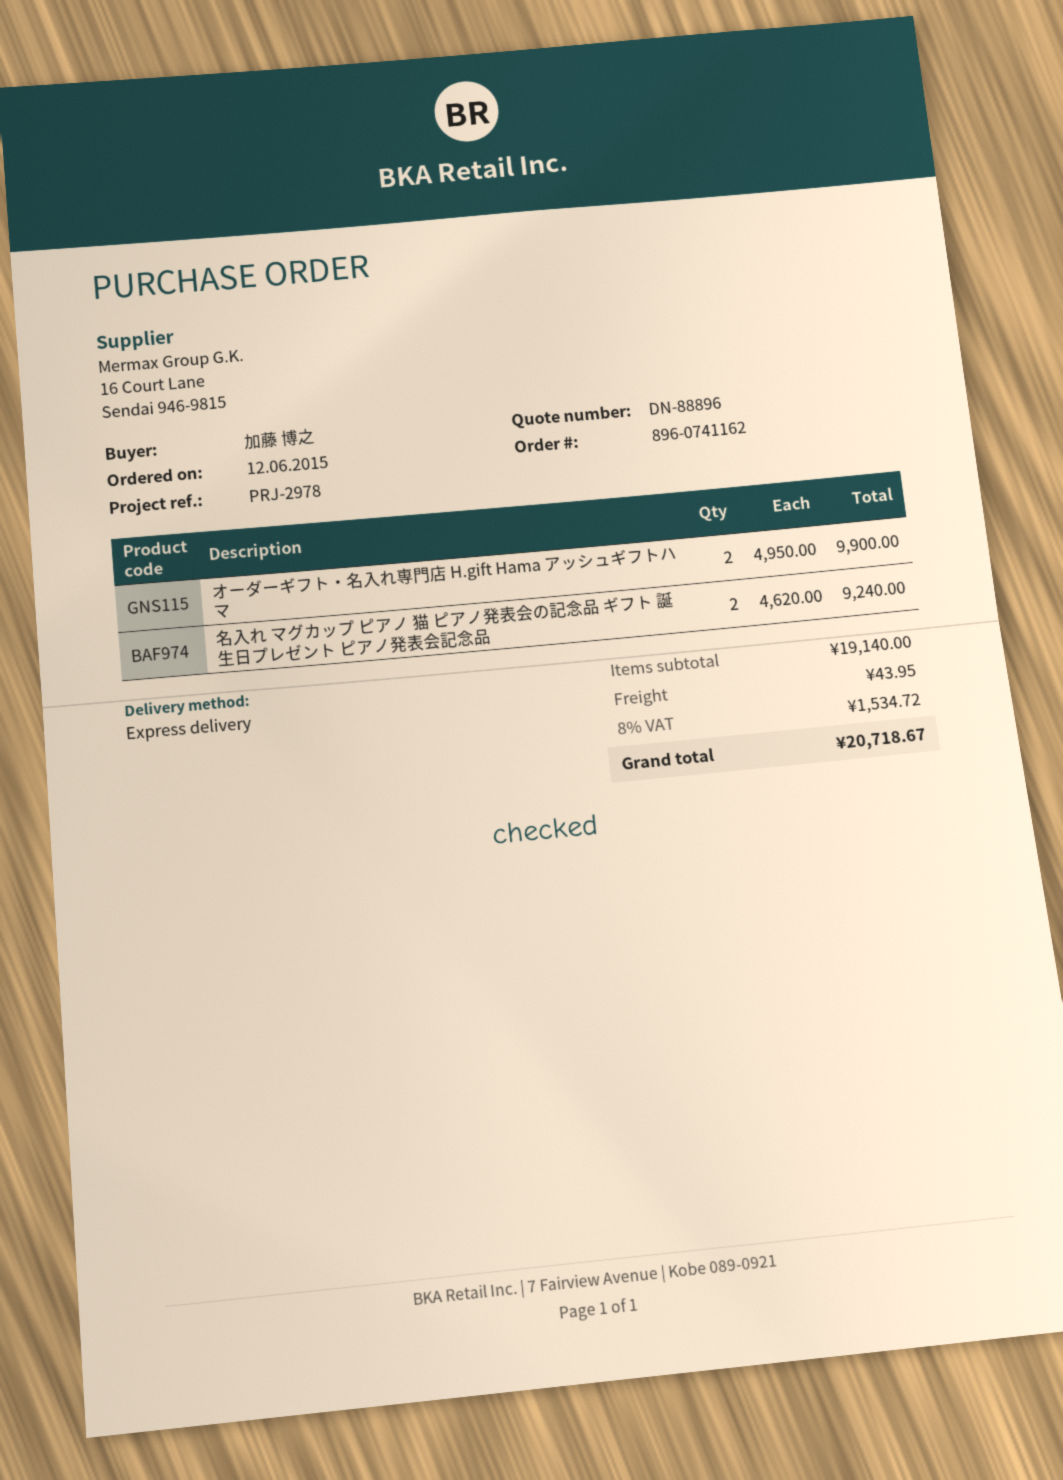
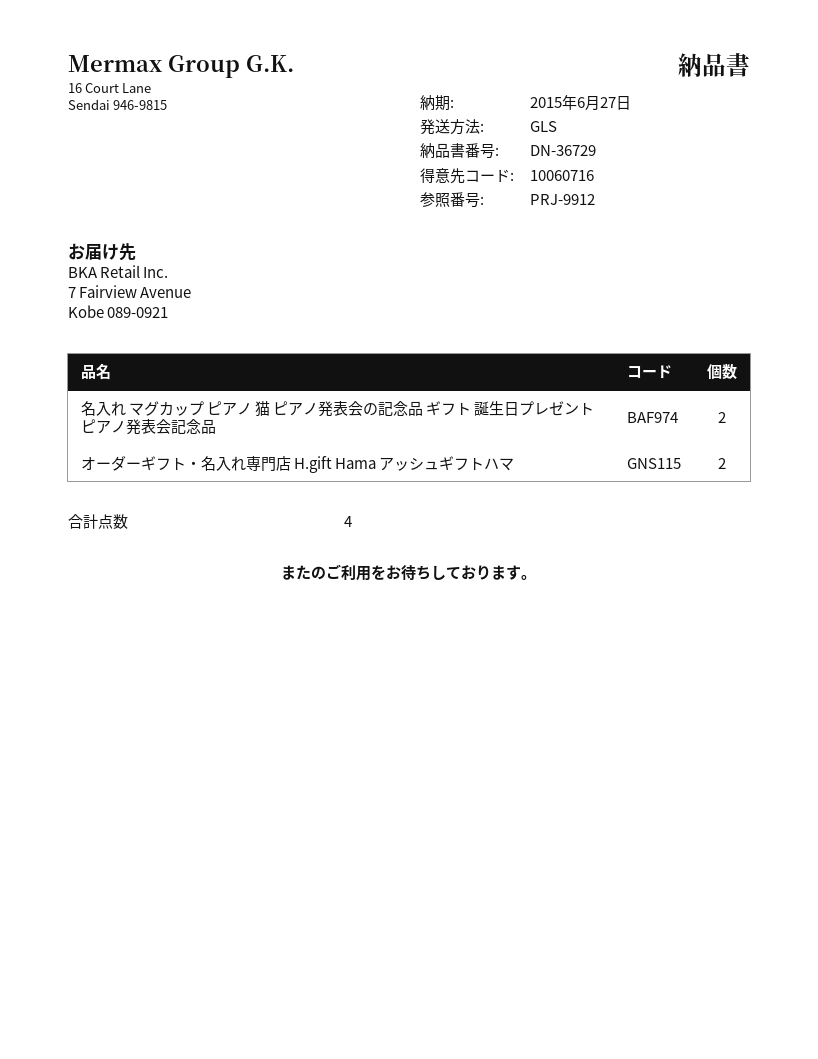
reference: PRJ-2978 -> PRJ-9912
shipping method: express -> GLS

